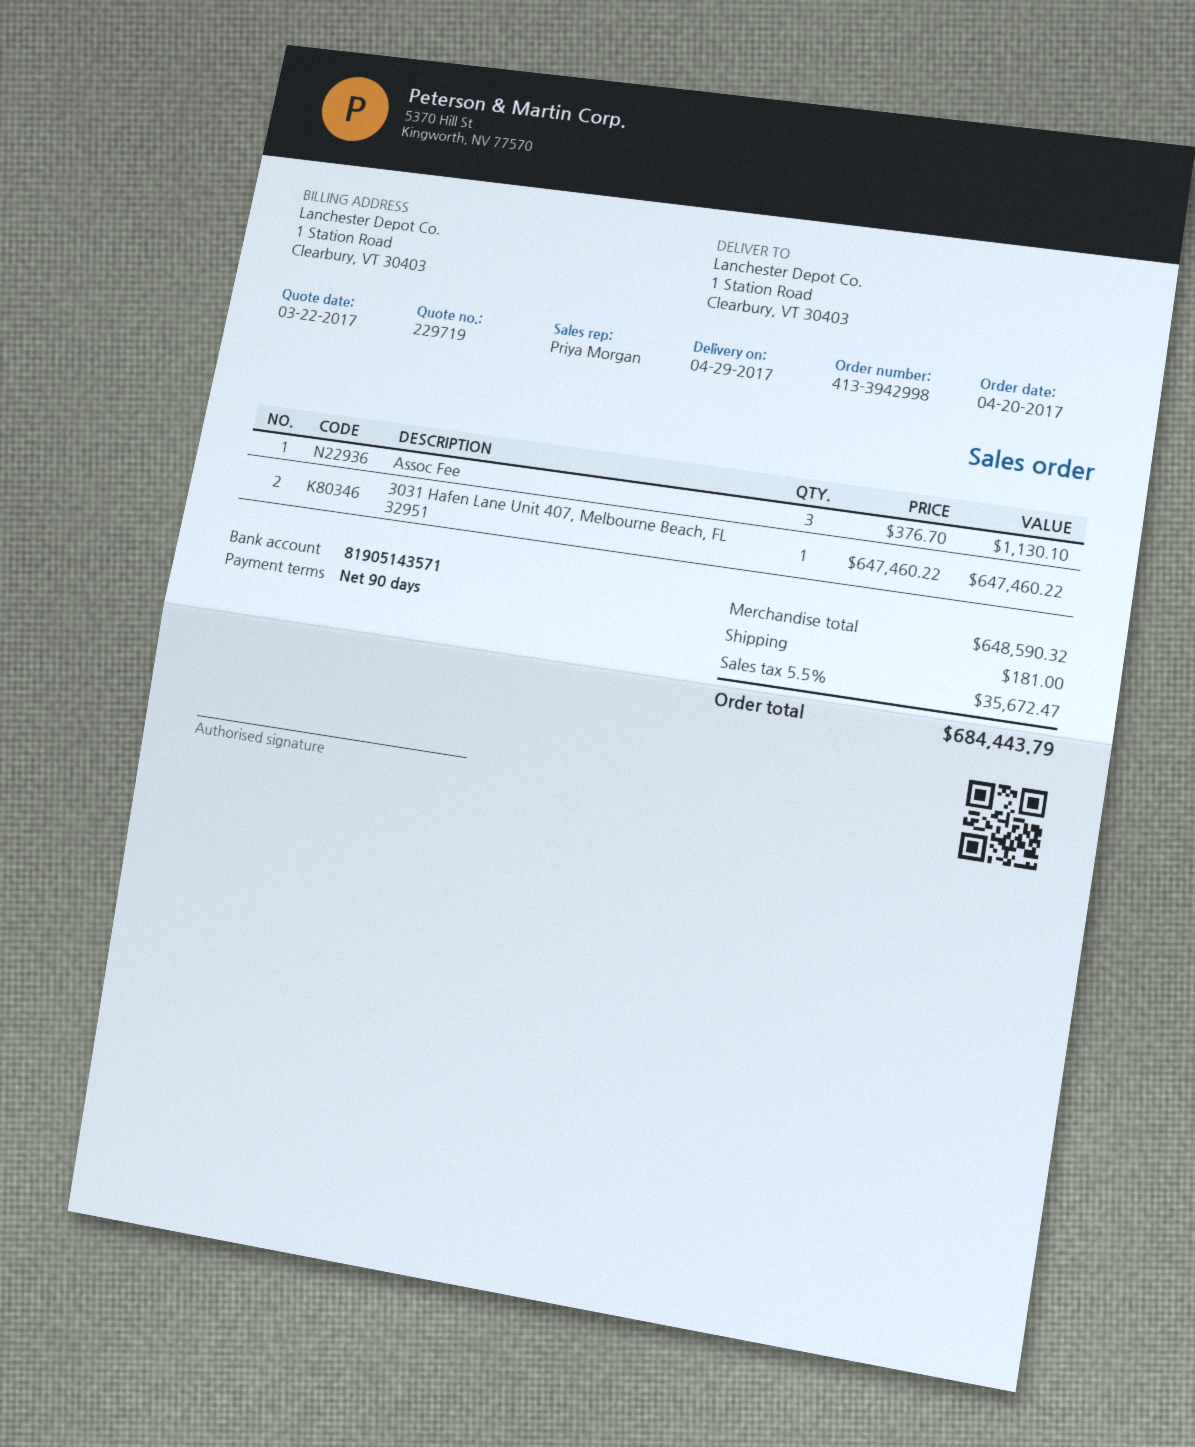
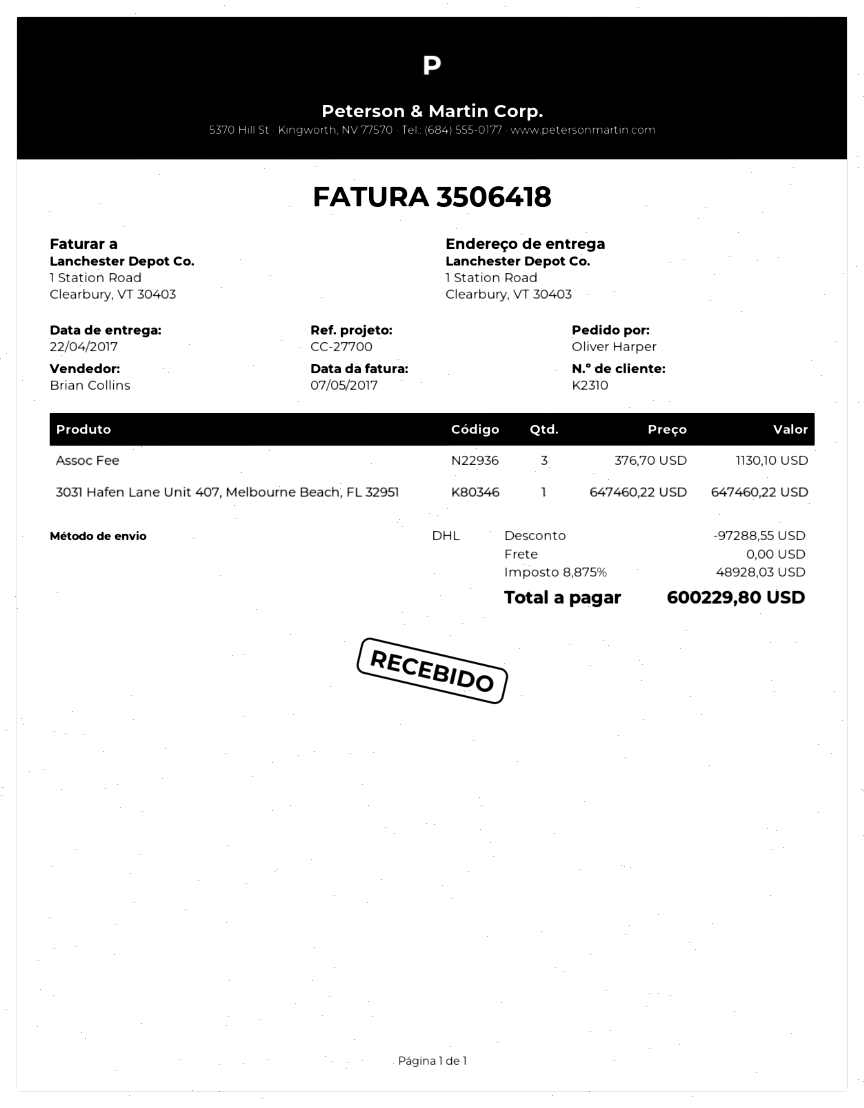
delivery date: 2017-04-29 -> 2017-04-22
sales rep: Priya Morgan -> Brian Collins
discount: none -> 97288.55
shipping: 181.00 -> 0.00
tax: 5.5% = 35672.47 -> 8.875% = 48928.03
total: 684443.79 -> 600229.80

